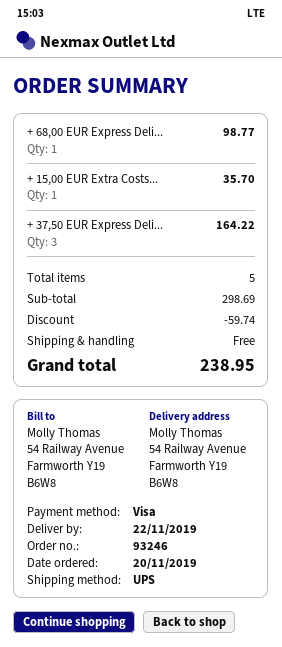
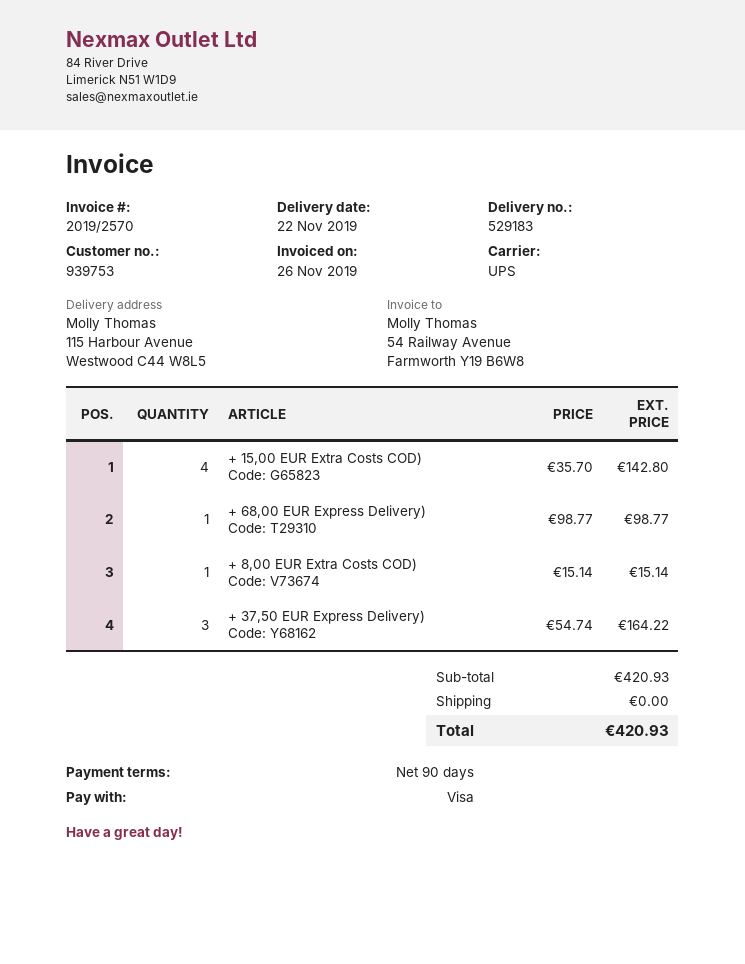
ship to: 54 Railway Avenue, Farmworth Y19 B6W8 -> 115 Harbour Avenue, Westwood C44 W8L5
+ 15,00 EUR Extra Costs...: 1 for 35.70 -> 4 for 142.80
+ 8,00 EUR Extra Costs COD): none -> 1 for 15.14
subtotal: 298.69 -> 420.93
discount: 59.74 -> none
total: 238.95 -> 420.93

